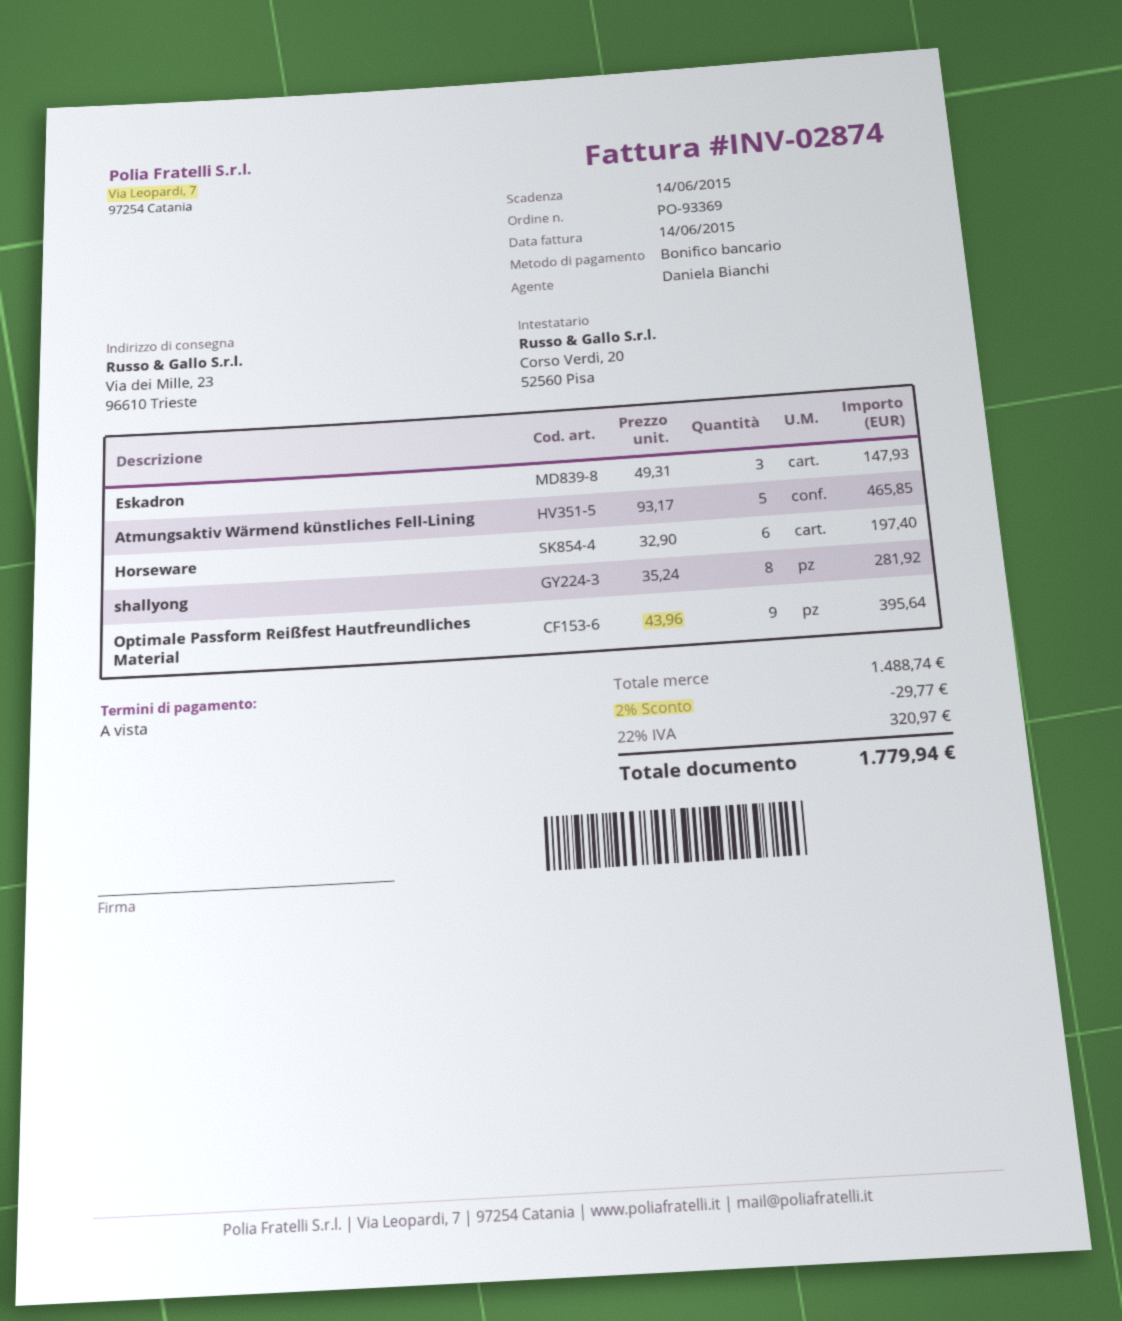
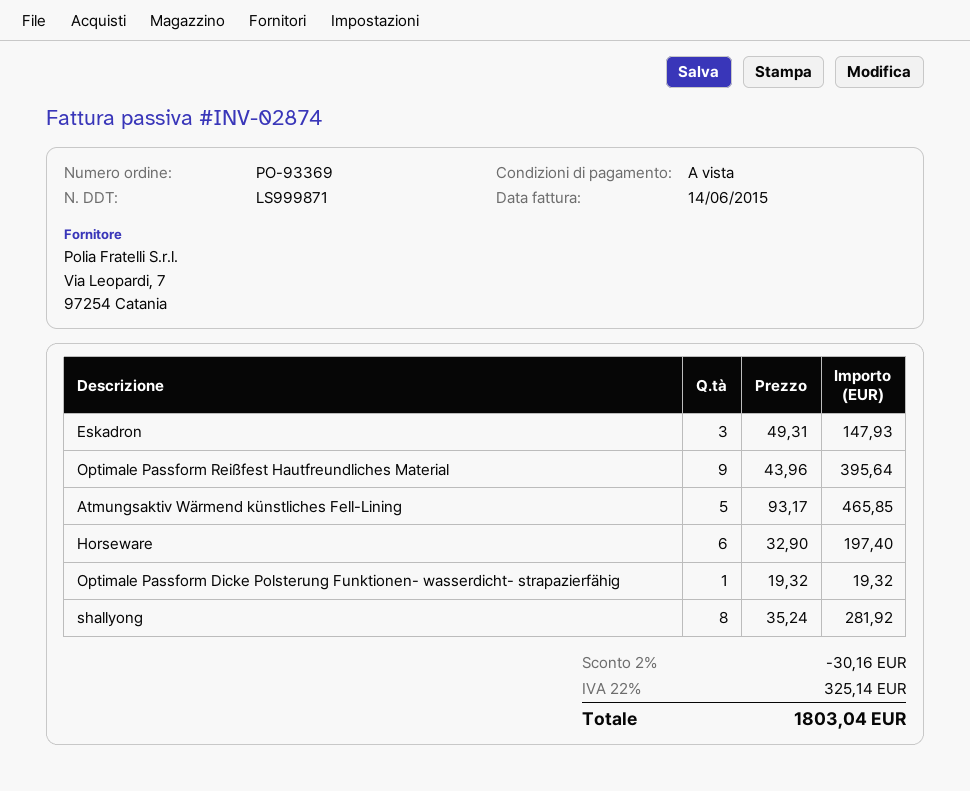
Optimale Passform Dicke Polsterung Funktionen- wasserdicht- strapazierfähig: none -> 1 x 19.32 = 19.32
discount: 2% = 29.77 -> 2% = 30.16
tax: 22% = 320.97 -> 22% = 325.14
total: 1779.94 -> 1803.04

